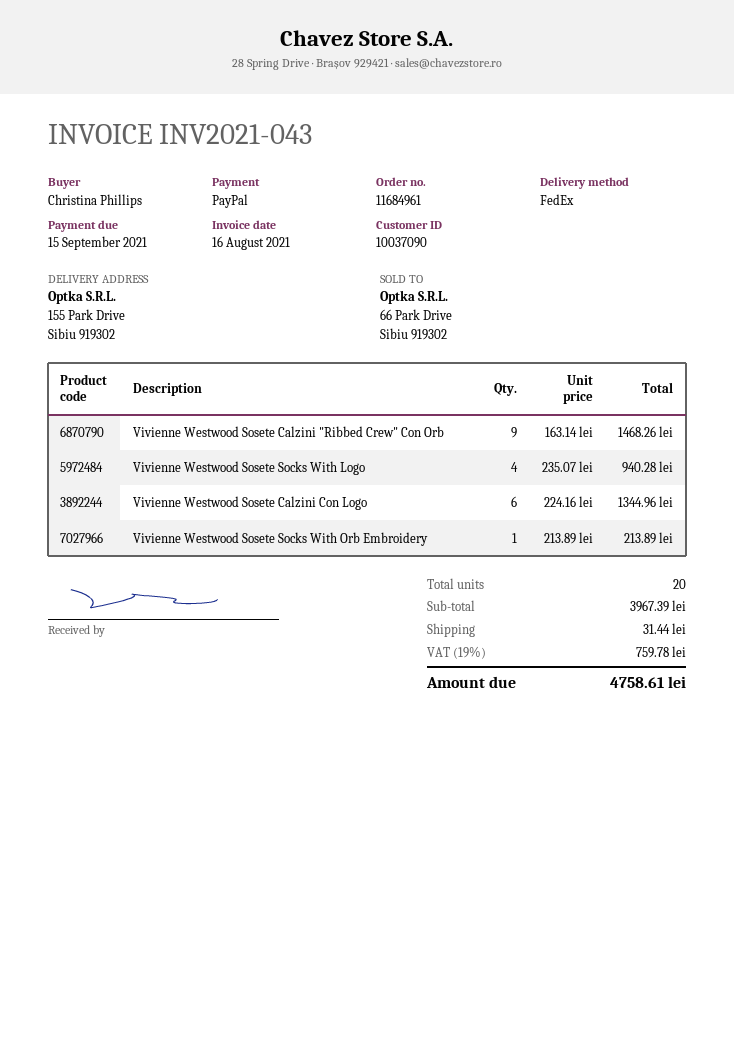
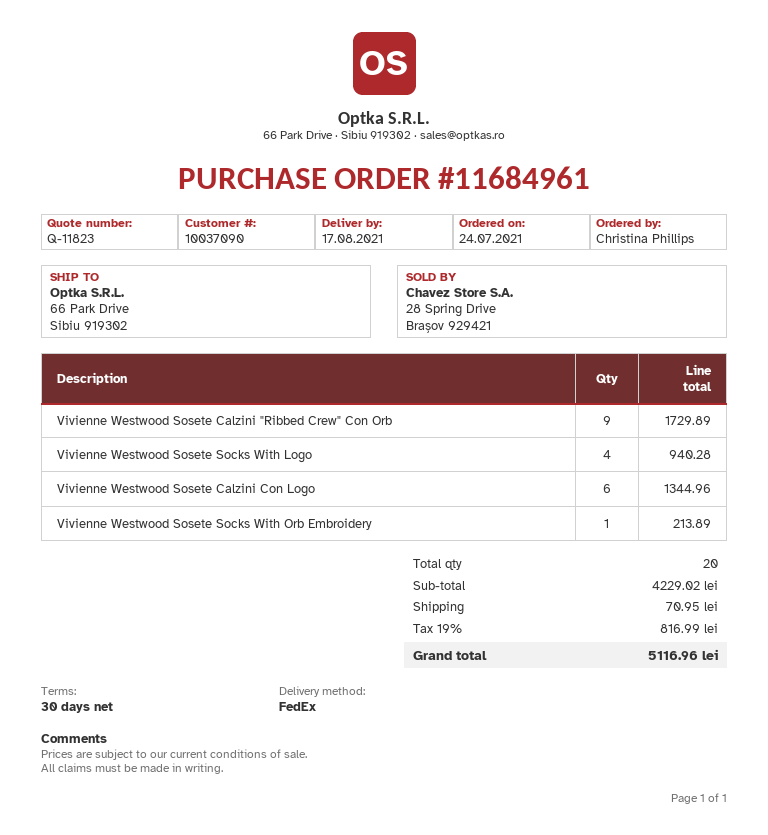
ship to: 155 Park Drive, Sibiu 919302 -> 66 Park Drive, Sibiu 919302
Vivienne Westwood Sosete Calzini "Ribbed Crew" Con Orb: 9 for 1468.26 -> 9 for 1729.89
subtotal: 3967.39 -> 4229.02
shipping: 31.44 -> 70.95
tax: 19% = 759.78 -> 19% = 816.99
total: 4758.61 -> 5116.96

